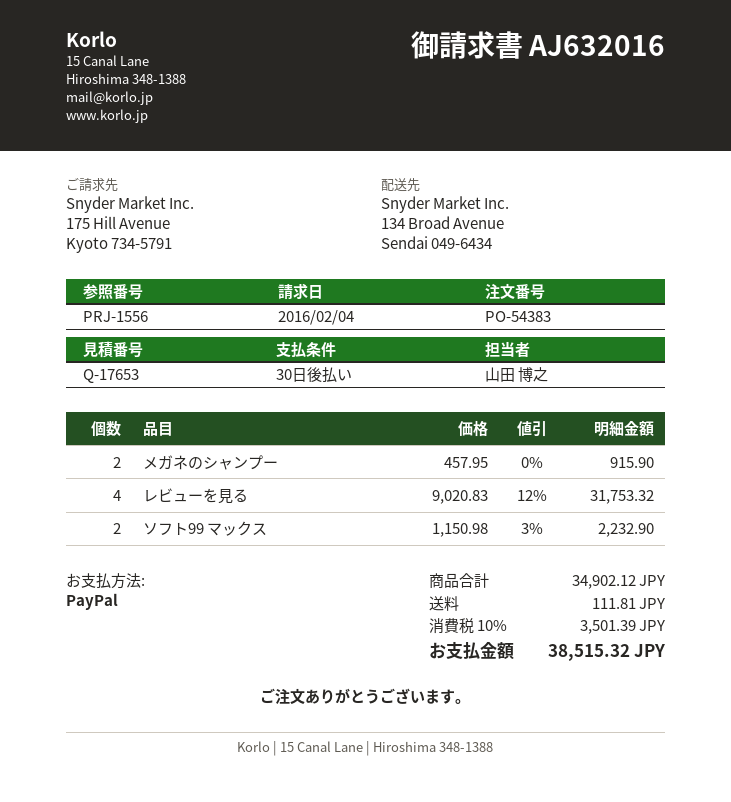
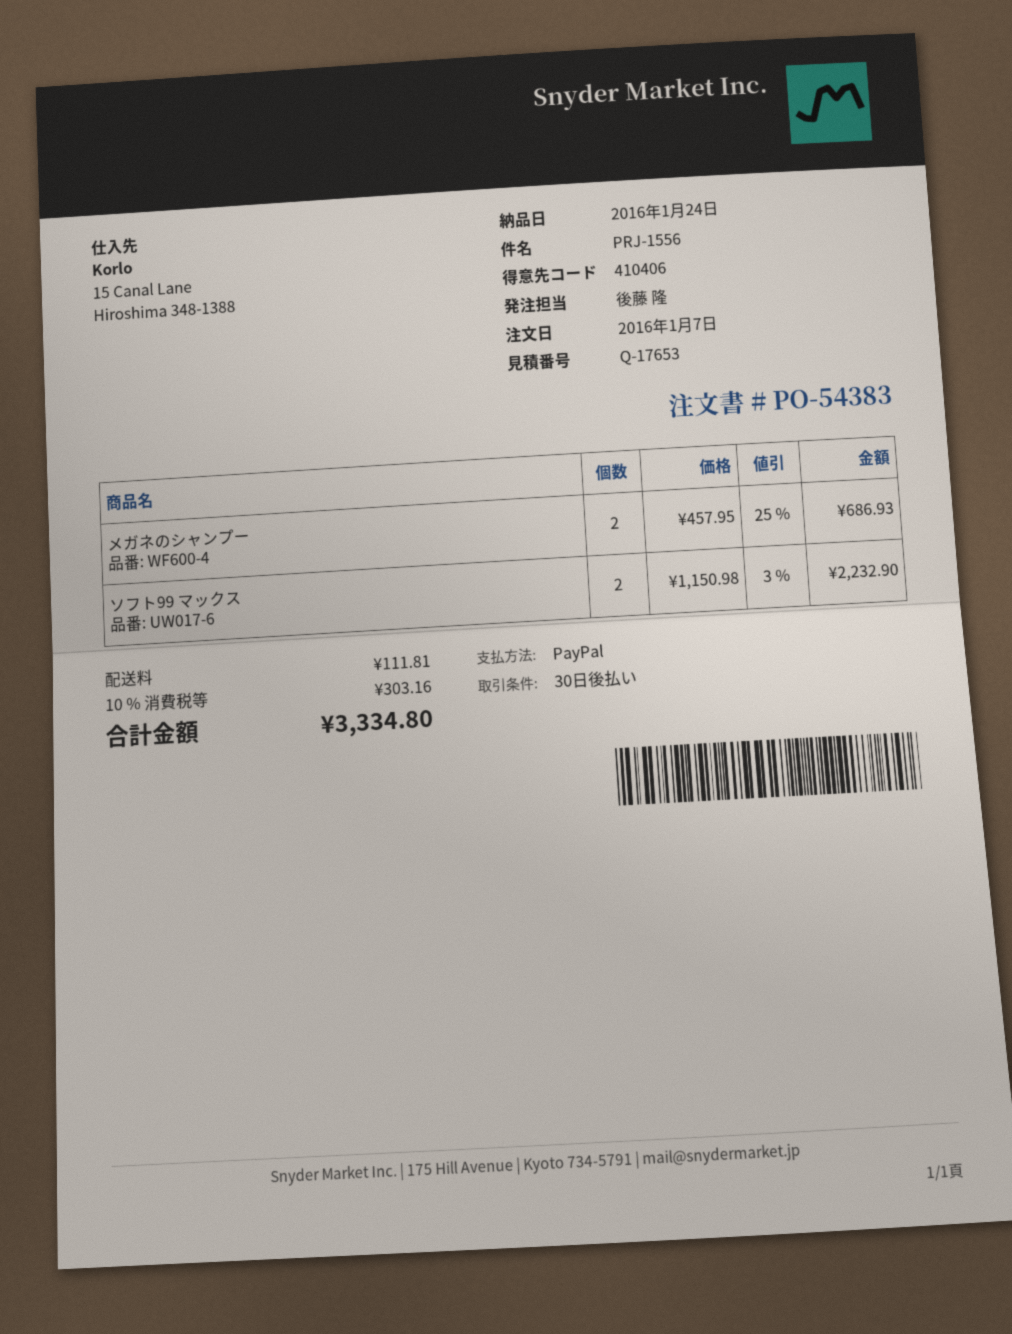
メガネのシャンプー: 2 x 457.95 = 915.90 -> 2 x 457.95 - 25% = 686.93
レビューを見る: 4 x 9020.83 - 12% = 31753.32 -> none
tax: 10% = 3501.39 -> 10% = 303.16
total: 38515.32 -> 3334.80

